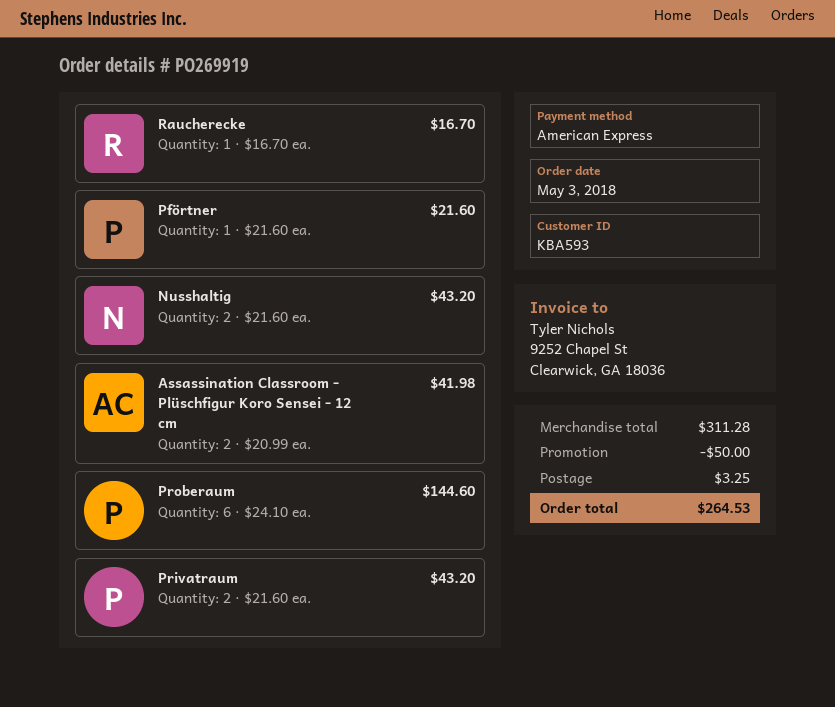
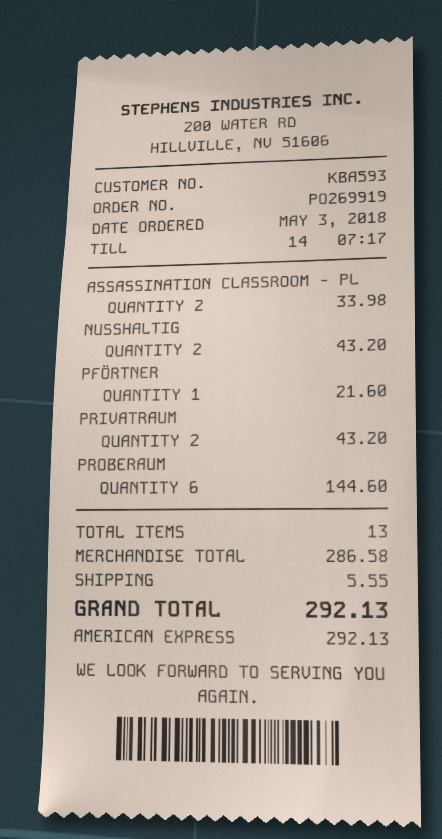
Raucherecke: 1 for 16.70 -> none
Assassination Classroom - Plüschfigur Koro Sensei - 12 cm: 2 for 41.98 -> 2 for 33.98
subtotal: 311.28 -> 286.58
discount: 50.00 -> none
shipping: 3.25 -> 5.55
total: 264.53 -> 292.13

